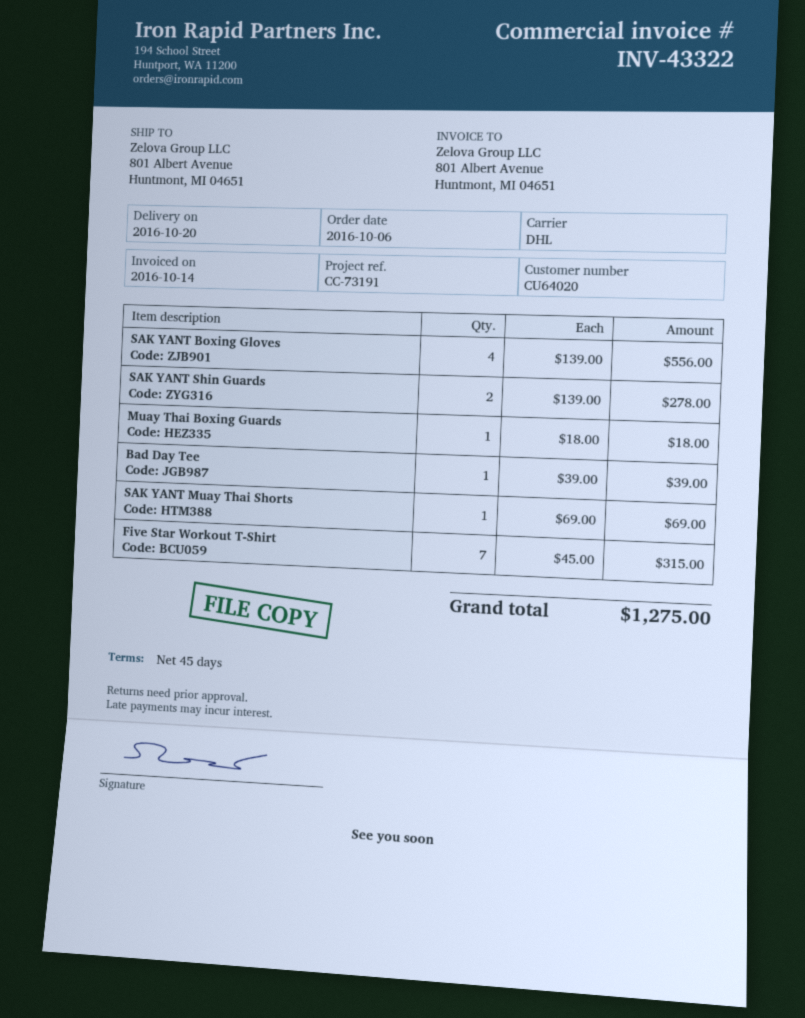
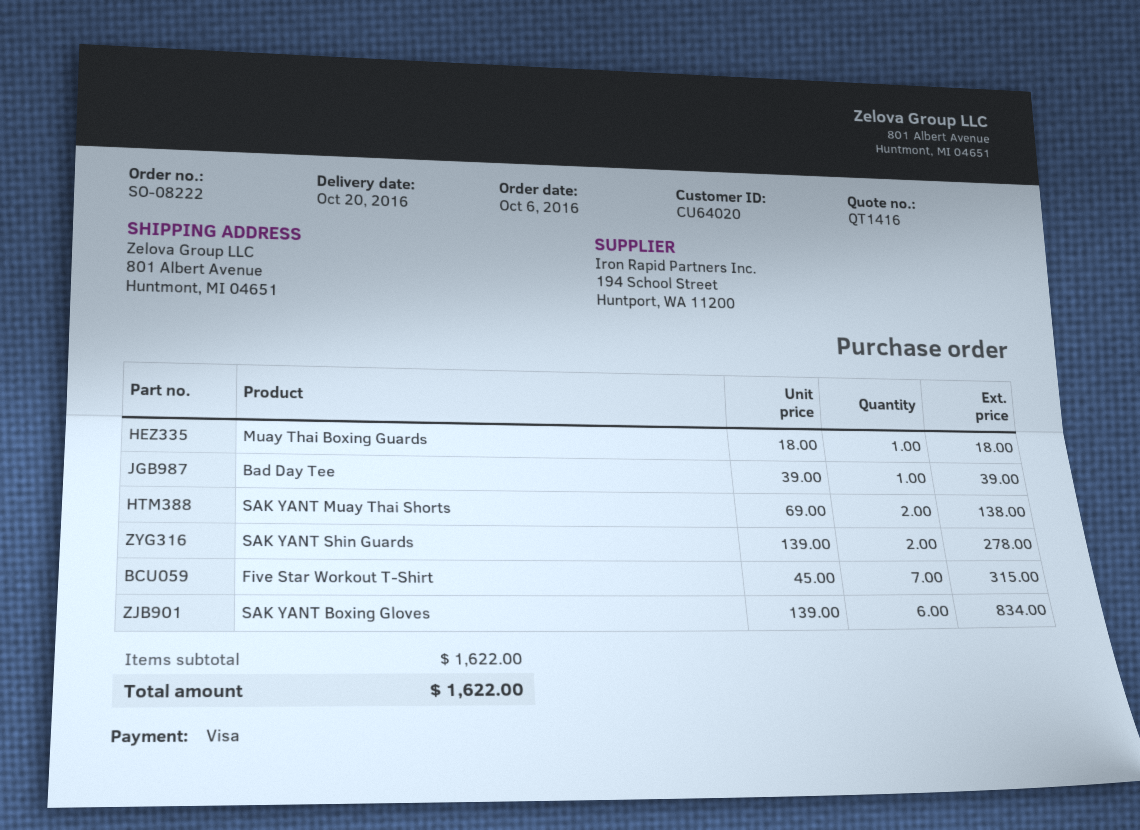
SAK YANT Boxing Gloves: 4 x 139.00 = 556.00 -> 6 x 139.00 = 834.00
SAK YANT Muay Thai Shorts: 1 x 69.00 = 69.00 -> 2 x 69.00 = 138.00
total: 1275.00 -> 1622.00

